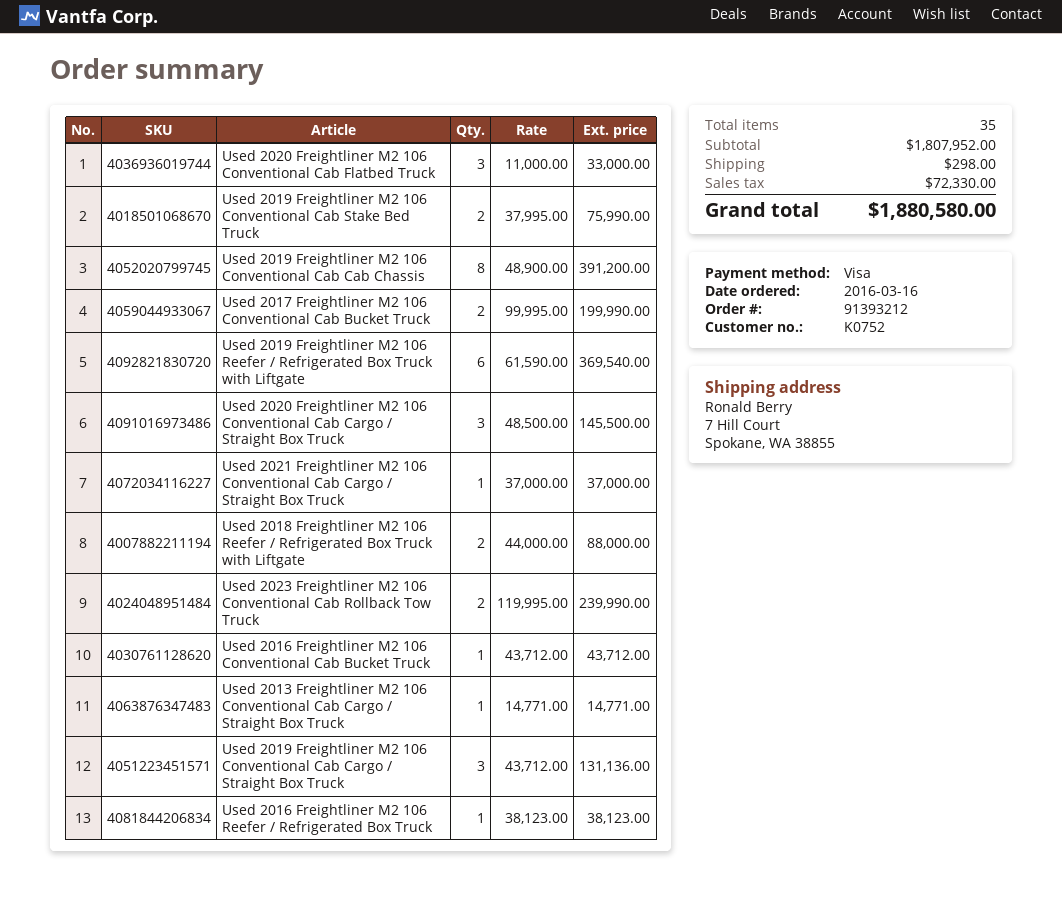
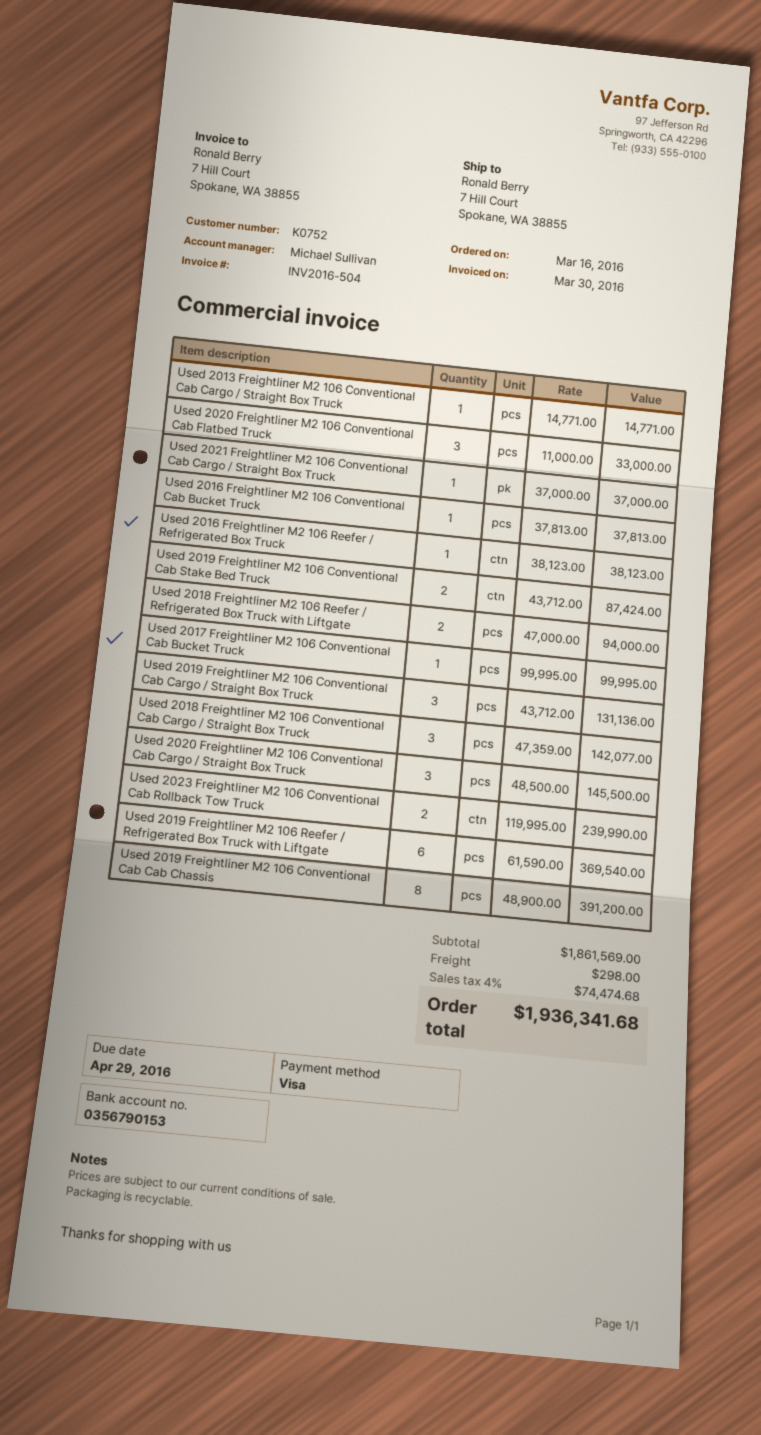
Used 2019 Freightliner M2 106 Conventional Cab Stake Bed Truck: 2 x 37995.00 = 75990.00 -> 2 x 43712.00 = 87424.00
Used 2017 Freightliner M2 106 Conventional Cab Bucket Truck: 2 x 99995.00 = 199990.00 -> 1 x 99995.00 = 99995.00
Used 2018 Freightliner M2 106 Reefer / Refrigerated Box Truck with Liftgate: 2 x 44000.00 = 88000.00 -> 2 x 47000.00 = 94000.00
Used 2016 Freightliner M2 106 Conventional Cab Bucket Truck: 1 x 43712.00 = 43712.00 -> 1 x 37813.00 = 37813.00
Used 2018 Freightliner M2 106 Conventional Cab Cargo / Straight Box Truck: none -> 3 x 47359.00 = 142077.00
subtotal: 1807952.00 -> 1861569.00
tax: 72330.00 -> 74474.68
total: 1880580.00 -> 1936341.68

